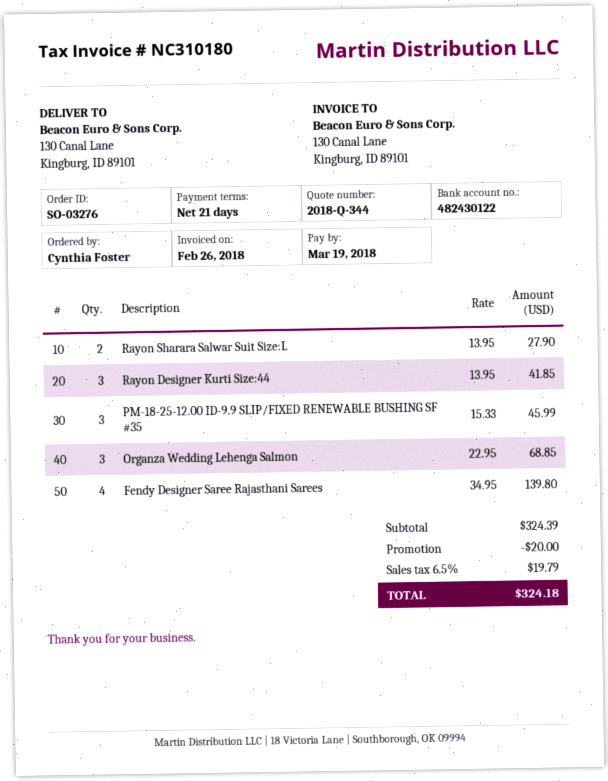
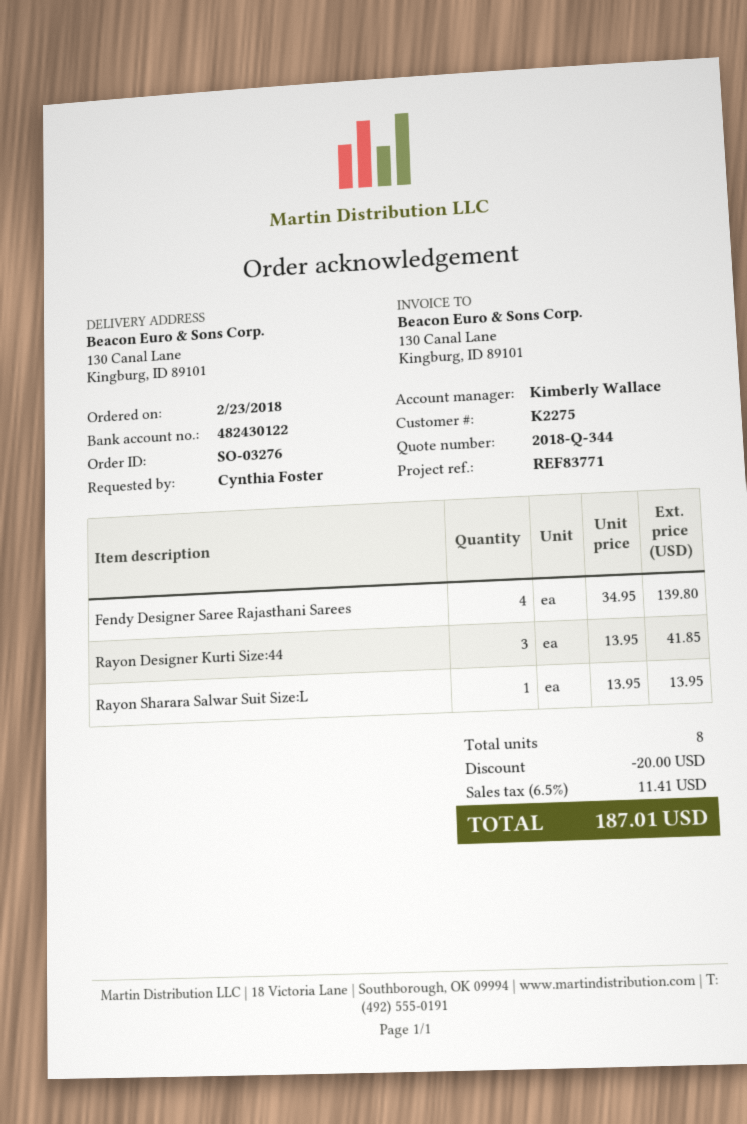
Rayon Sharara Salwar Suit Size:L: 2 x 13.95 = 27.90 -> 1 x 13.95 = 13.95
PM-18-25-12.00 ID-9.9 SLIP/FIXED RENEWABLE BUSHING SF #35: 3 x 15.33 = 45.99 -> none
Organza Wedding Lehenga Salmon: 3 x 22.95 = 68.85 -> none
tax: 6.5% = 19.79 -> 6.5% = 11.41
total: 324.18 -> 187.01

